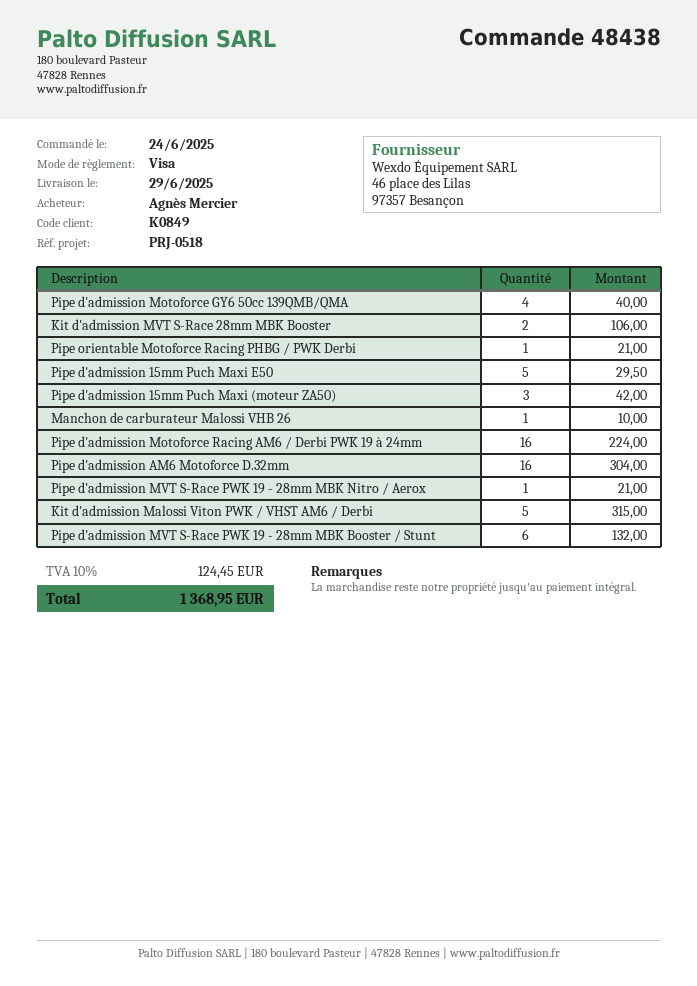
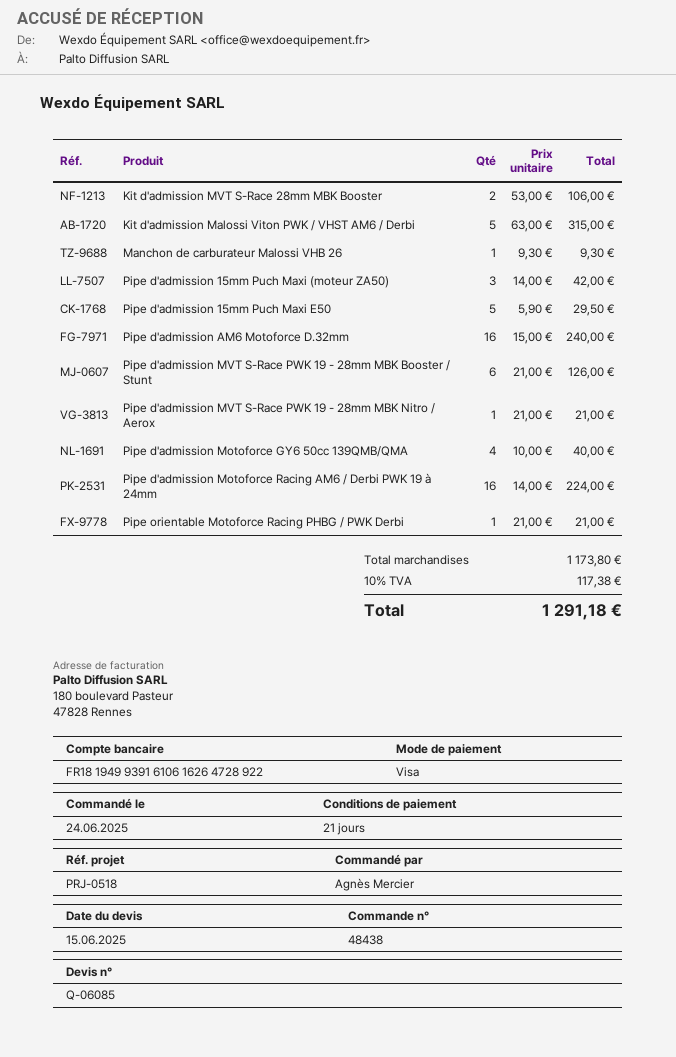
Manchon de carburateur Malossi VHB 26: 1 for 10.00 -> 1 for 9.30
Pipe d'admission AM6 Motoforce D.32mm: 16 for 304.00 -> 16 for 240.00
Pipe d'admission MVT S-Race PWK 19 - 28mm MBK Booster / Stunt: 6 for 132.00 -> 6 for 126.00
tax: 10% = 124.45 -> 10% = 117.38
total: 1368.95 -> 1291.18

